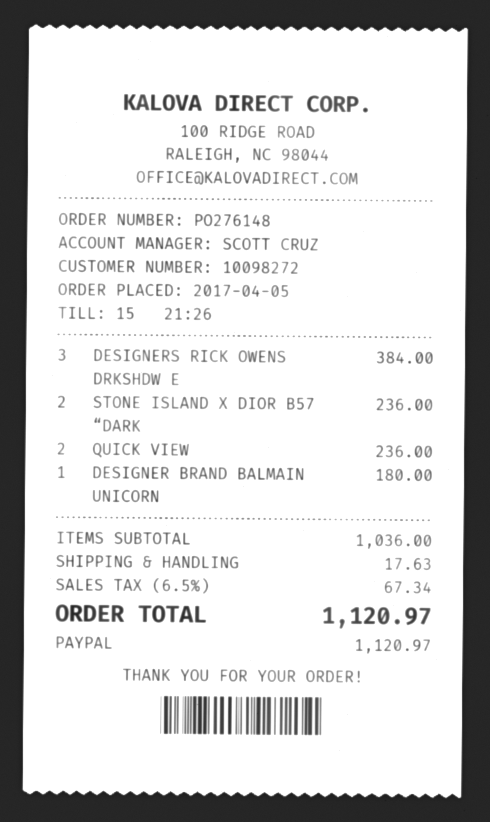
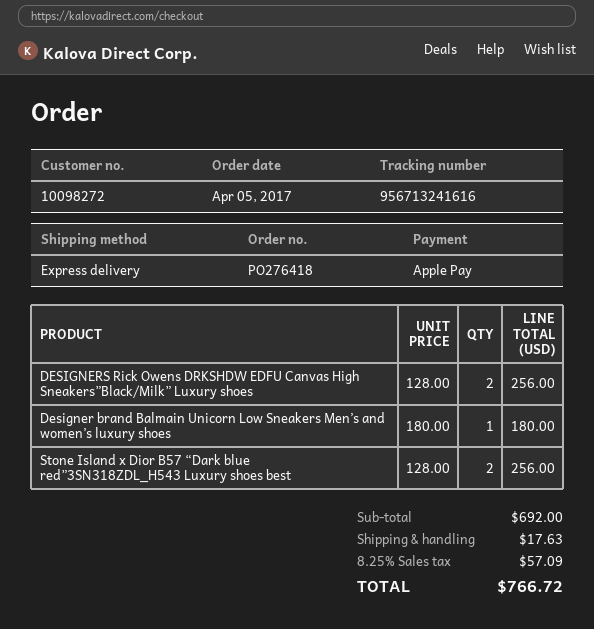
order number: PO276148 -> PO276418
payment method: PayPal -> Apple Pay
DESIGNERS RICK OWENS DRKSHDW E: 3 for 384.00 -> 2 for 256.00
STONE ISLAND X DIOR B57 “DARK: 2 for 236.00 -> 2 for 256.00
QUICK VIEW: 2 for 236.00 -> none
subtotal: 1036.00 -> 692.00
tax: 6.5% = 67.34 -> 8.25% = 57.09
total: 1120.97 -> 766.72

